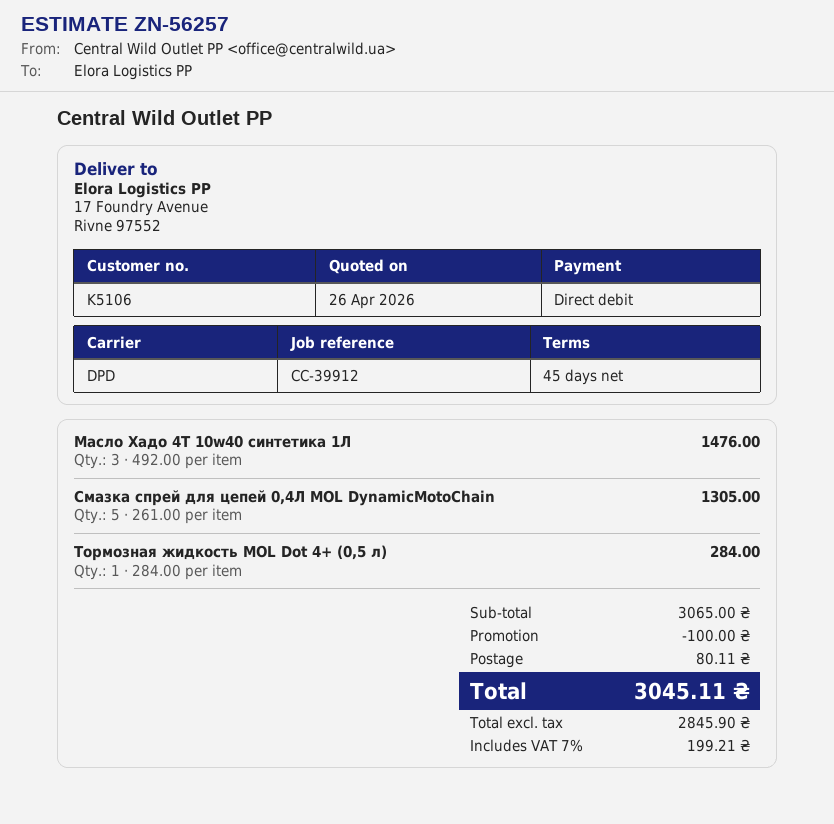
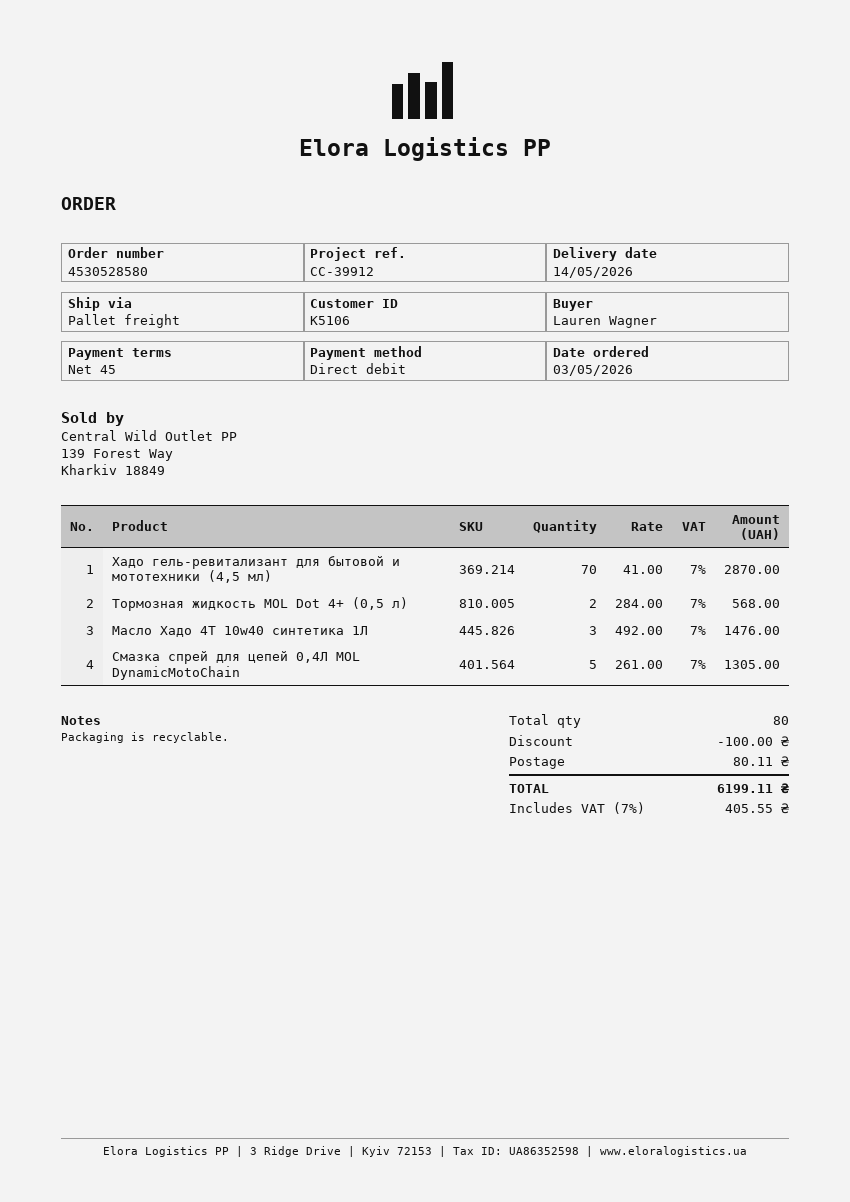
shipping method: DPD -> pallet freight
Тормозная жидкость MOL Dot 4+ (0,5 л): 1 x 284.00 = 284.00 -> 2 x 284.00 = 568.00
Хадо гель-ревитализант для бытовой и мототехники (4,5 мл): none -> 70 x 41.00 = 2870.00
tax: 7% = 199.21 -> 7% = 405.55
total: 3045.11 -> 6199.11

